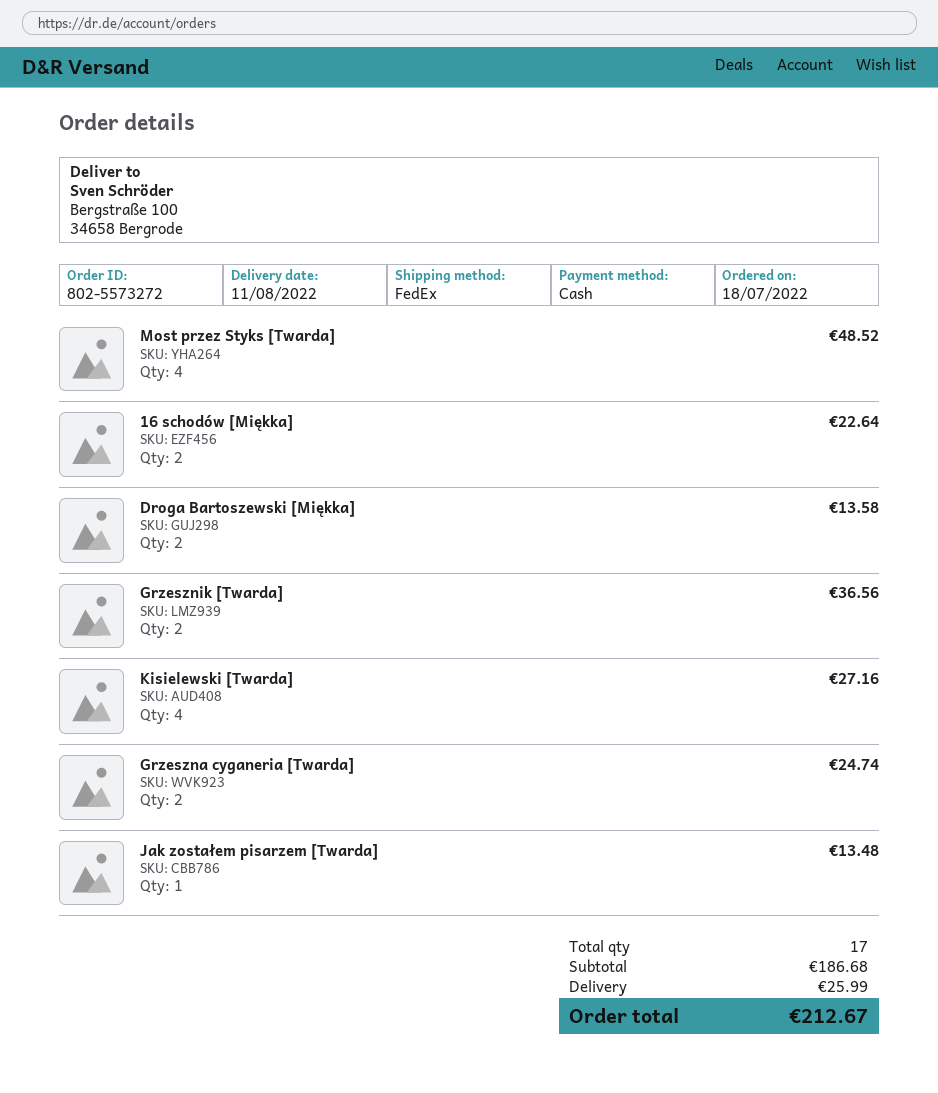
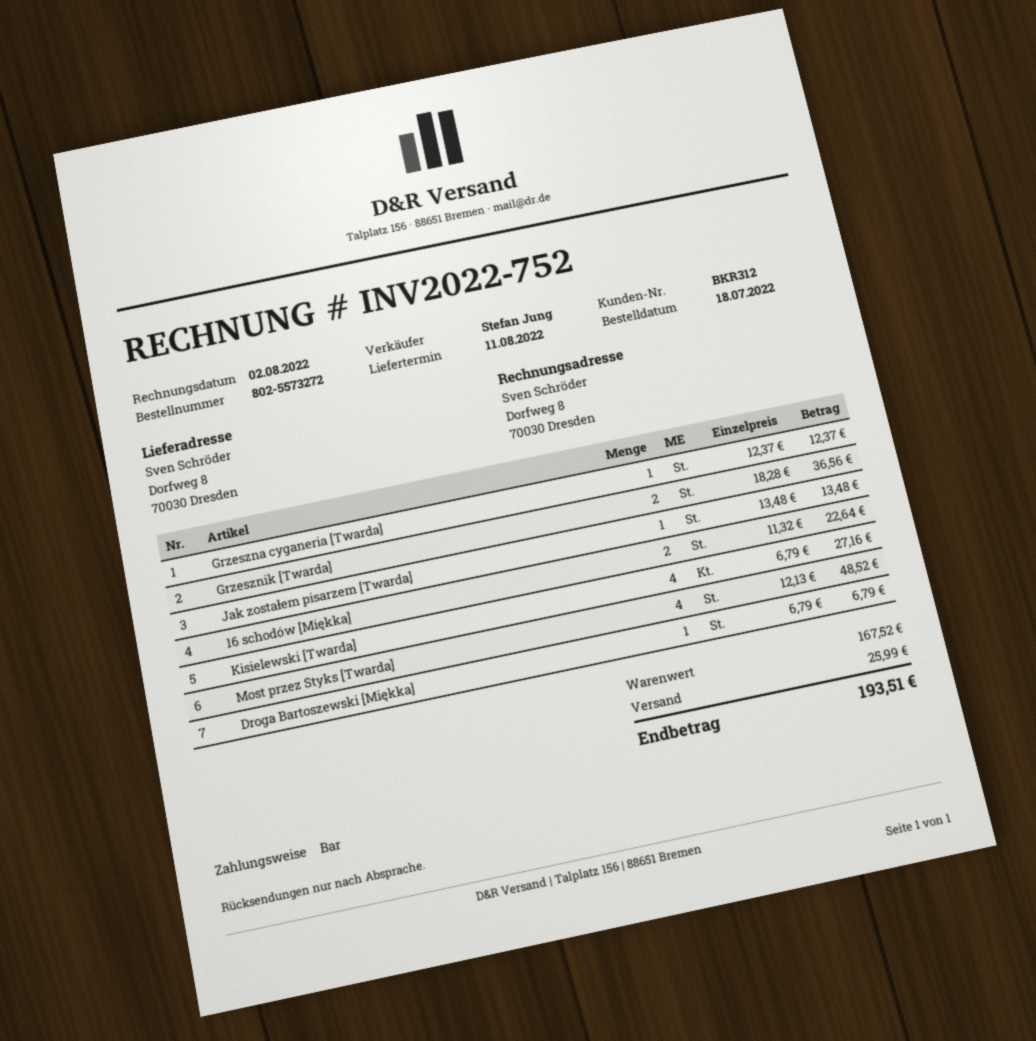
ship to: Bergstraße 100, 34658 Bergrode -> Dorfweg 8, 70030 Dresden
Droga Bartoszewski [Miękka]: 2 for 13.58 -> 1 for 6.79
Grzeszna cyganeria [Twarda]: 2 for 24.74 -> 1 for 12.37
subtotal: 186.68 -> 167.52
total: 212.67 -> 193.51

